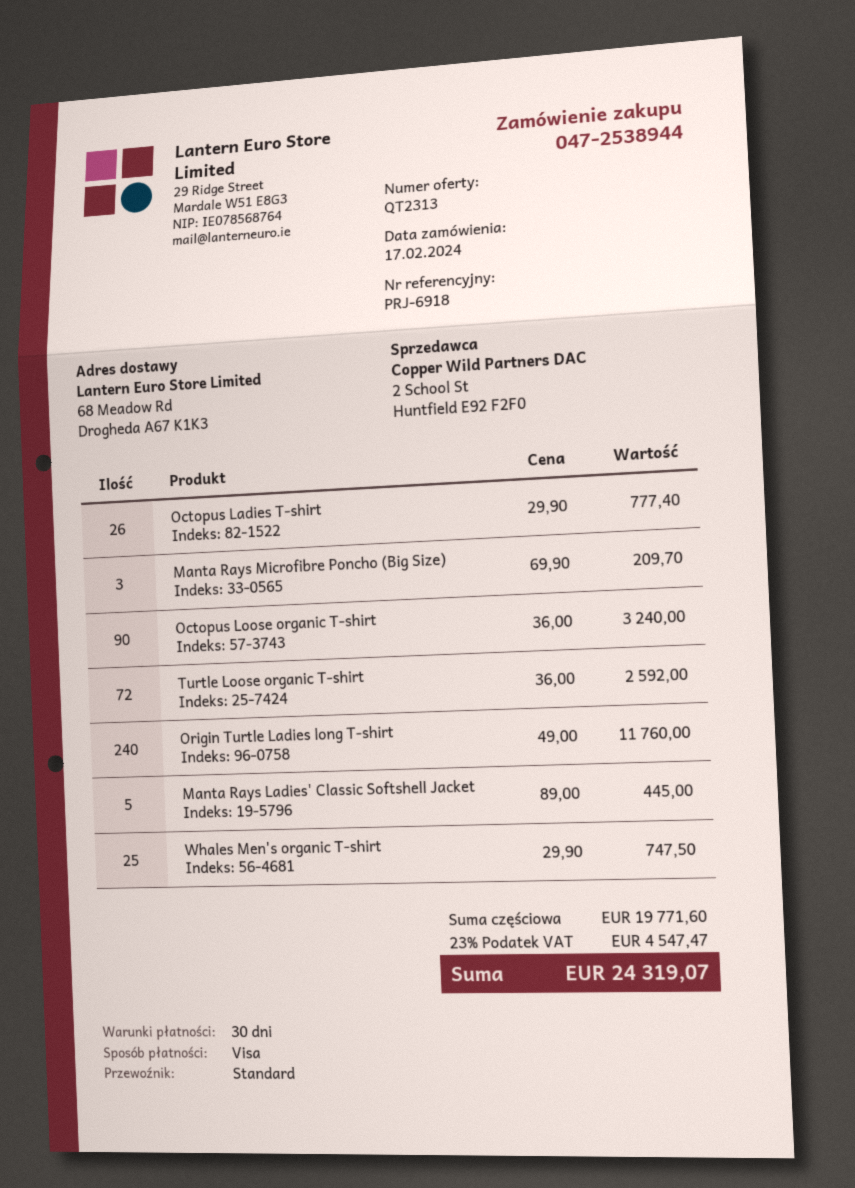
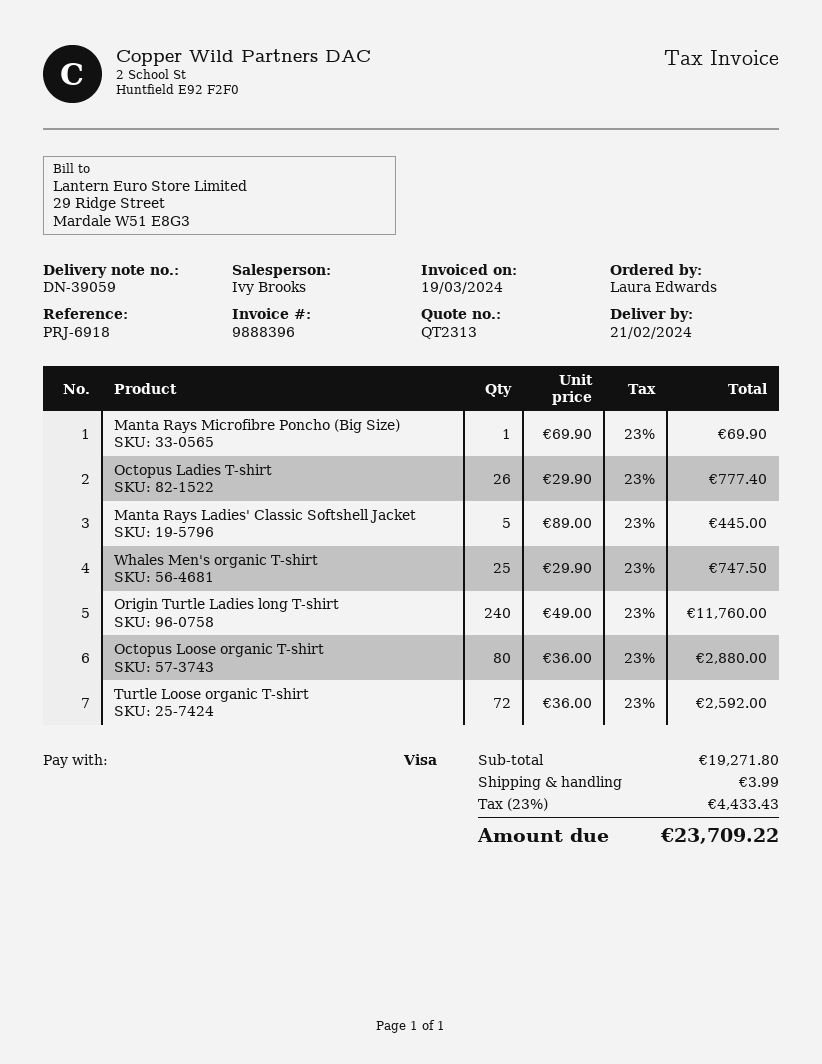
Manta Rays Microfibre Poncho (Big Size): 3 x 69.90 = 209.70 -> 1 x 69.90 = 69.90
Octopus Loose organic T-shirt: 90 x 36.00 = 3240.00 -> 80 x 36.00 = 2880.00
subtotal: 19771.60 -> 19271.80
shipping: none -> 3.99
tax: 23% = 4547.47 -> 23% = 4433.43
total: 24319.07 -> 23709.22

